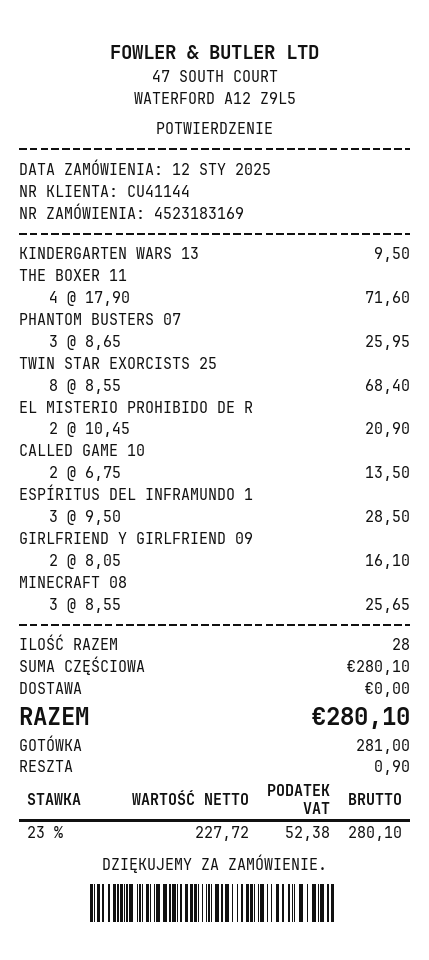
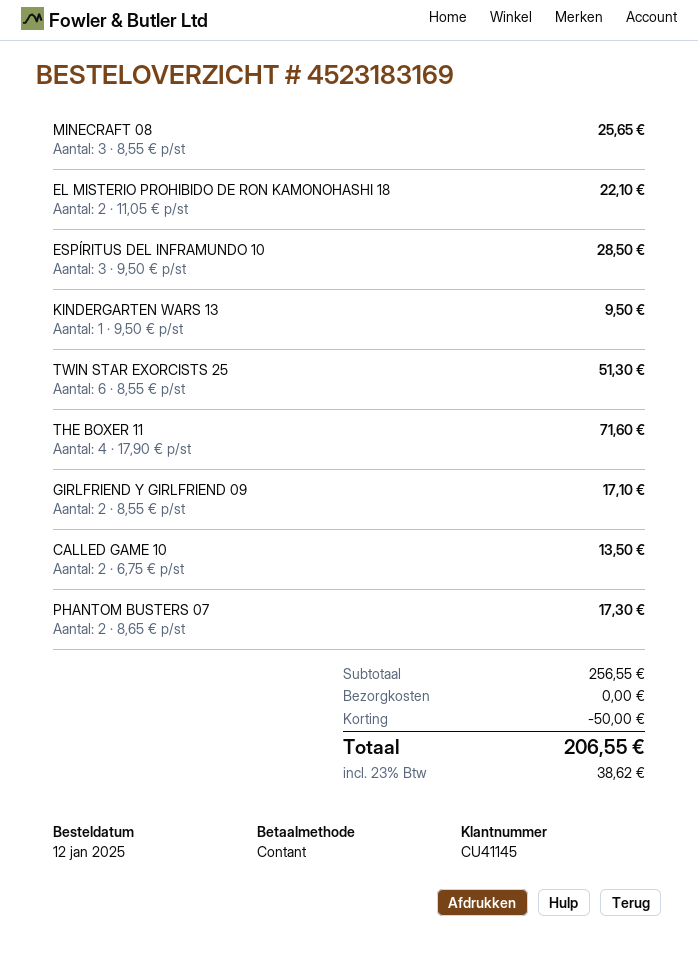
customer number: CU41144 -> CU41145
PHANTOM BUSTERS 07: 3 x 8.65 = 25.95 -> 2 x 8.65 = 17.30
TWIN STAR EXORCISTS 25: 8 x 8.55 = 68.40 -> 6 x 8.55 = 51.30
EL MISTERIO PROHIBIDO DE R: 2 x 10.45 = 20.90 -> 2 x 11.05 = 22.10
GIRLFRIEND Y GIRLFRIEND 09: 2 x 8.05 = 16.10 -> 2 x 8.55 = 17.10
subtotal: 280.10 -> 256.55
discount: none -> 50.00
tax: 23% = 52.38 -> 23% = 38.62
total: 280.10 -> 206.55

